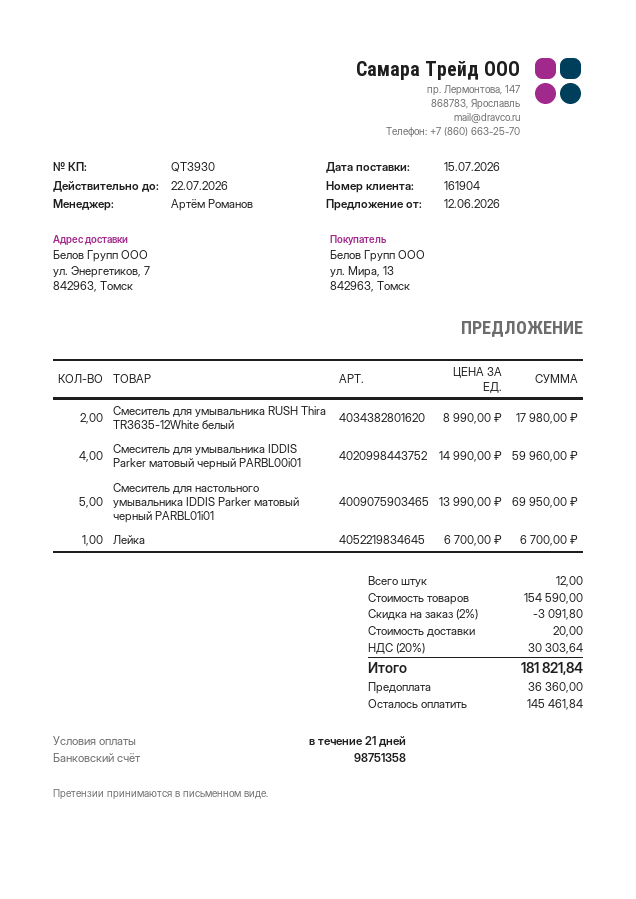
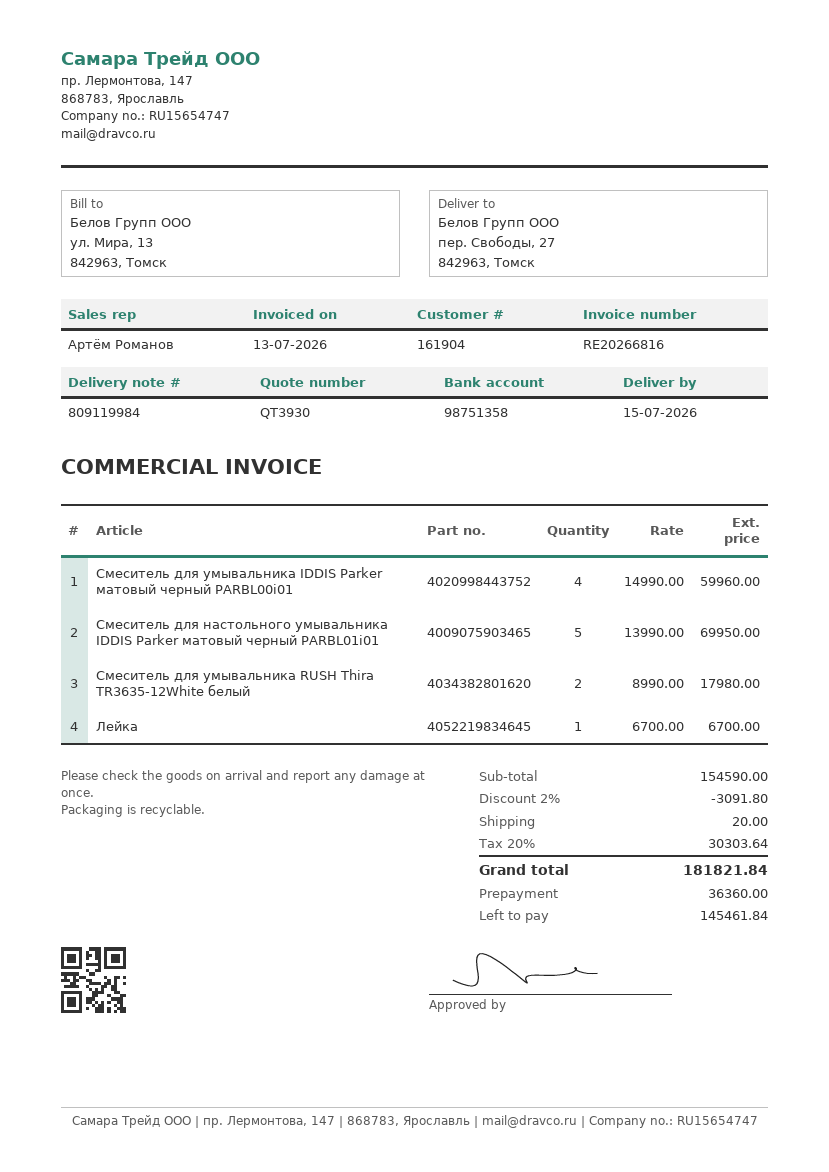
ship to: ул. Энергетиков, 7, 842963, Томск -> пер. Свободы, 27, 842963, Томск

